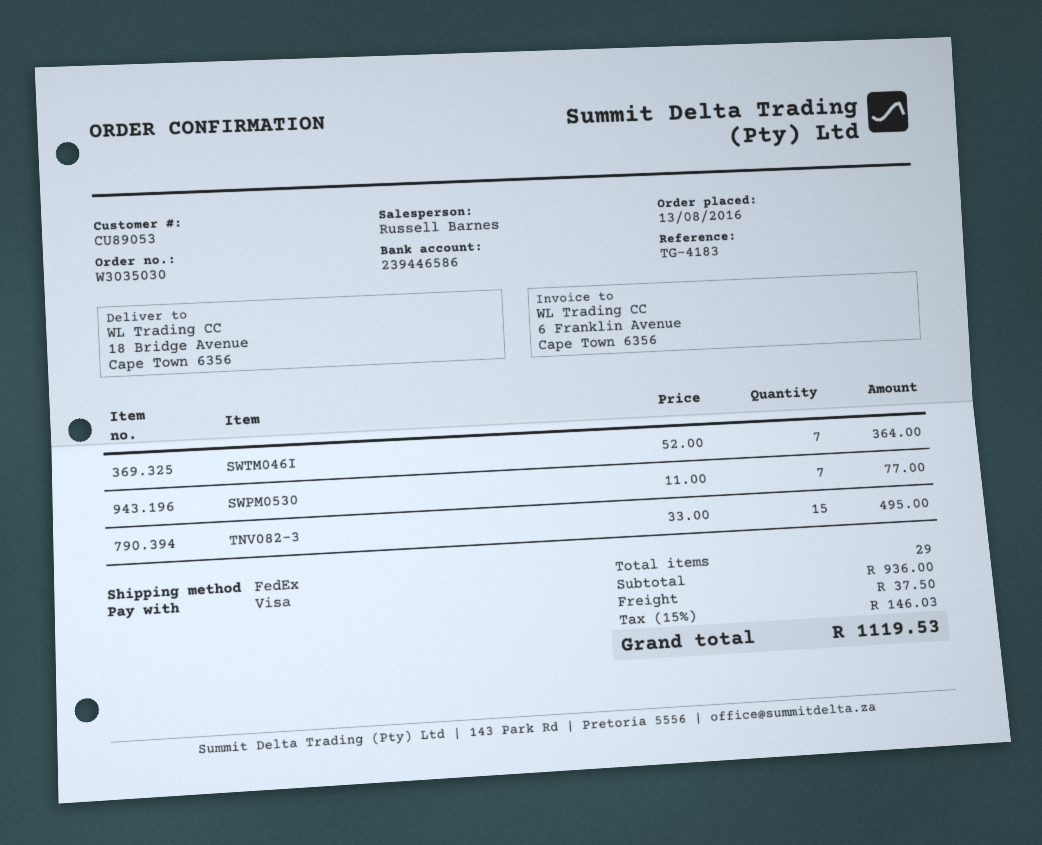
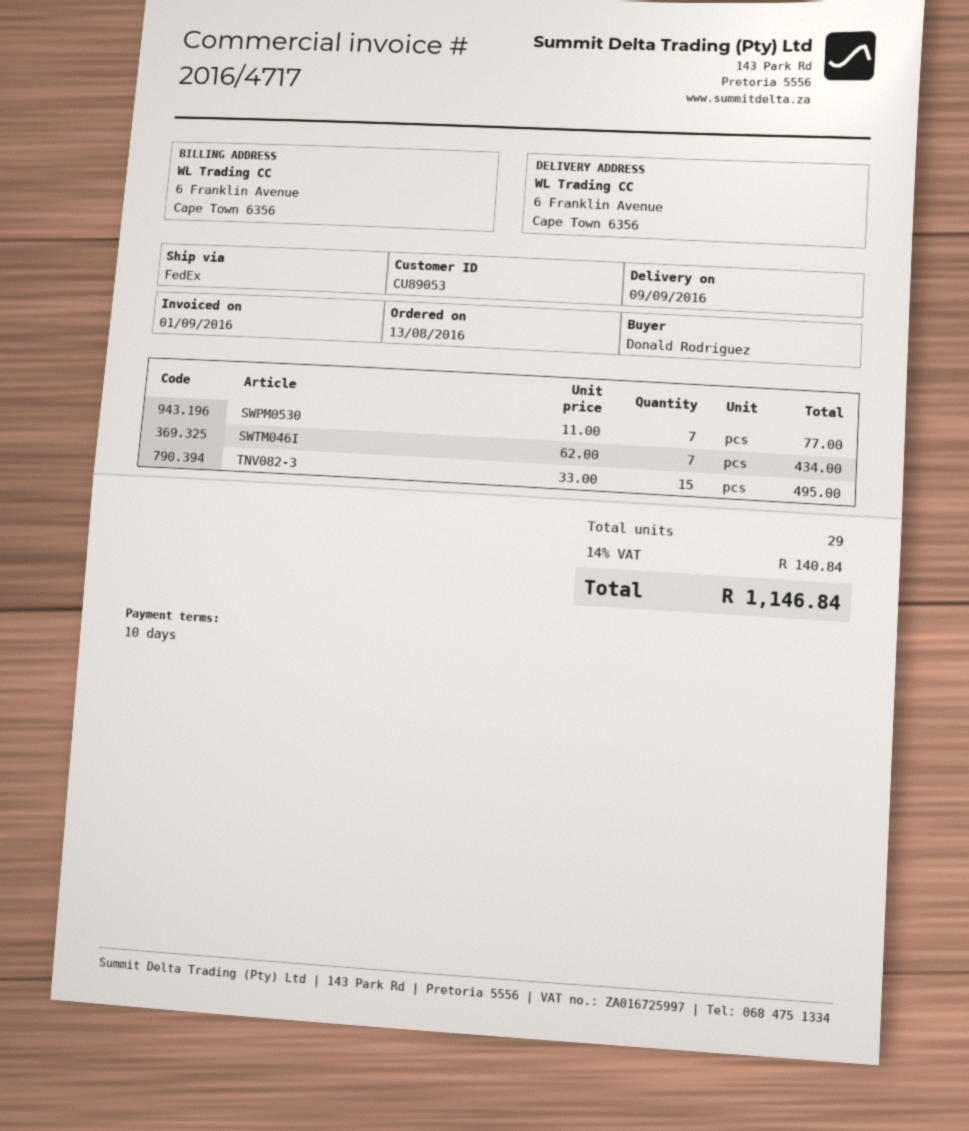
ship to: 18 Bridge Avenue, Cape Town 6356 -> 6 Franklin Avenue, Cape Town 6356
SWTM046I: 7 x 52.00 = 364.00 -> 7 x 62.00 = 434.00
shipping: 37.50 -> none
tax: 15% = 146.03 -> 14% = 140.84
total: 1119.53 -> 1146.84

